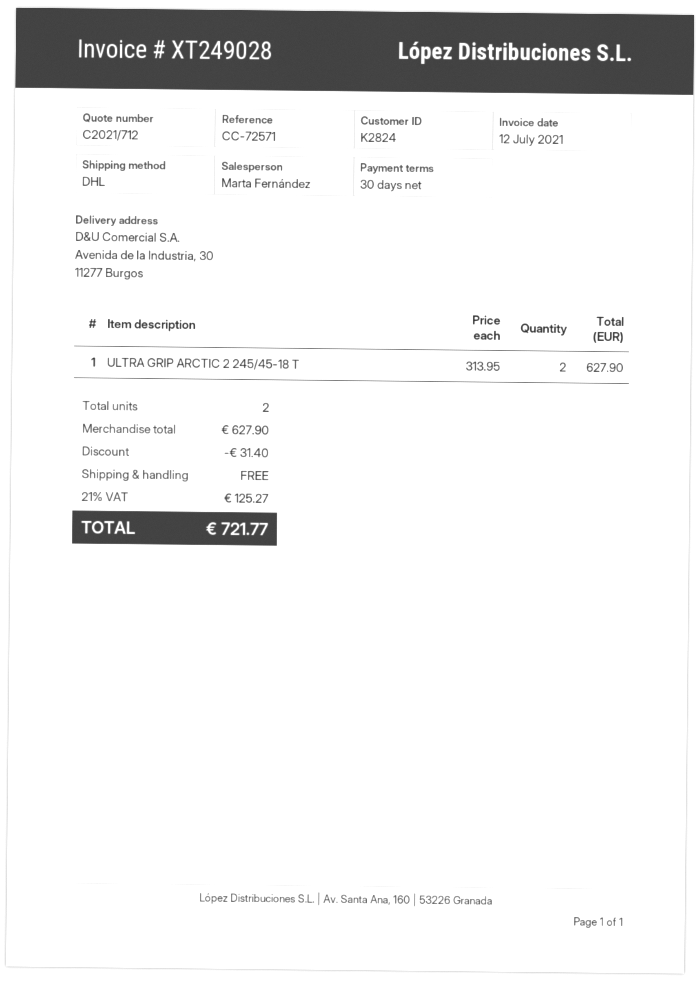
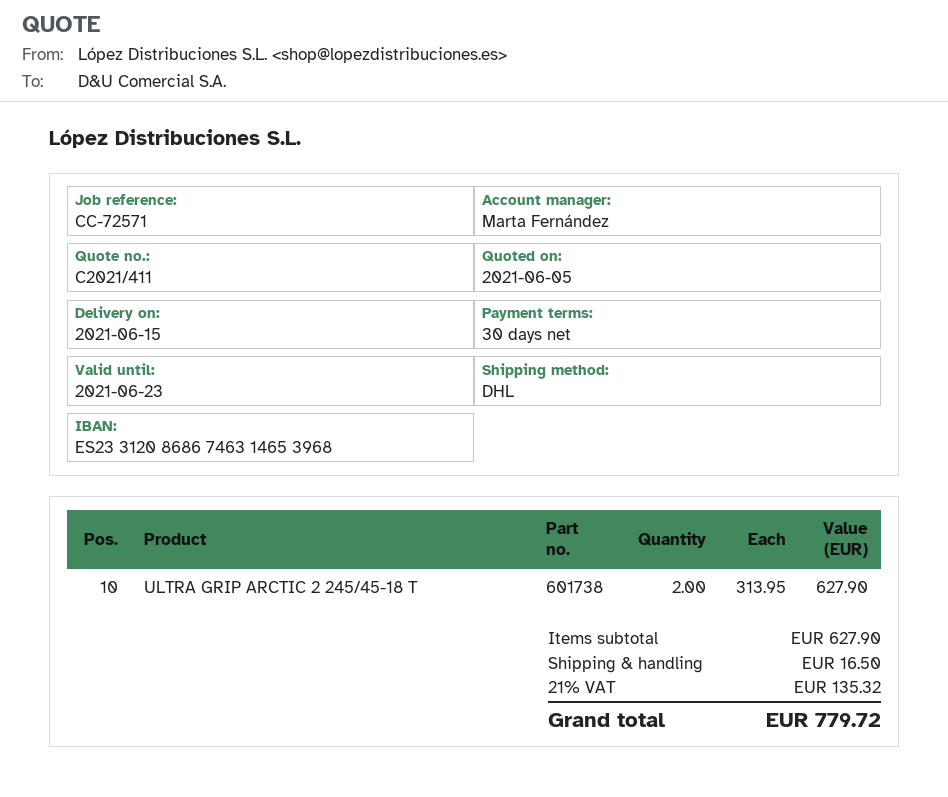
quote number: C2021/712 -> C2021/411
discount: 31.40 -> none
shipping: 0.00 -> 16.50
tax: 21% = 125.27 -> 21% = 135.32
total: 721.77 -> 779.72

